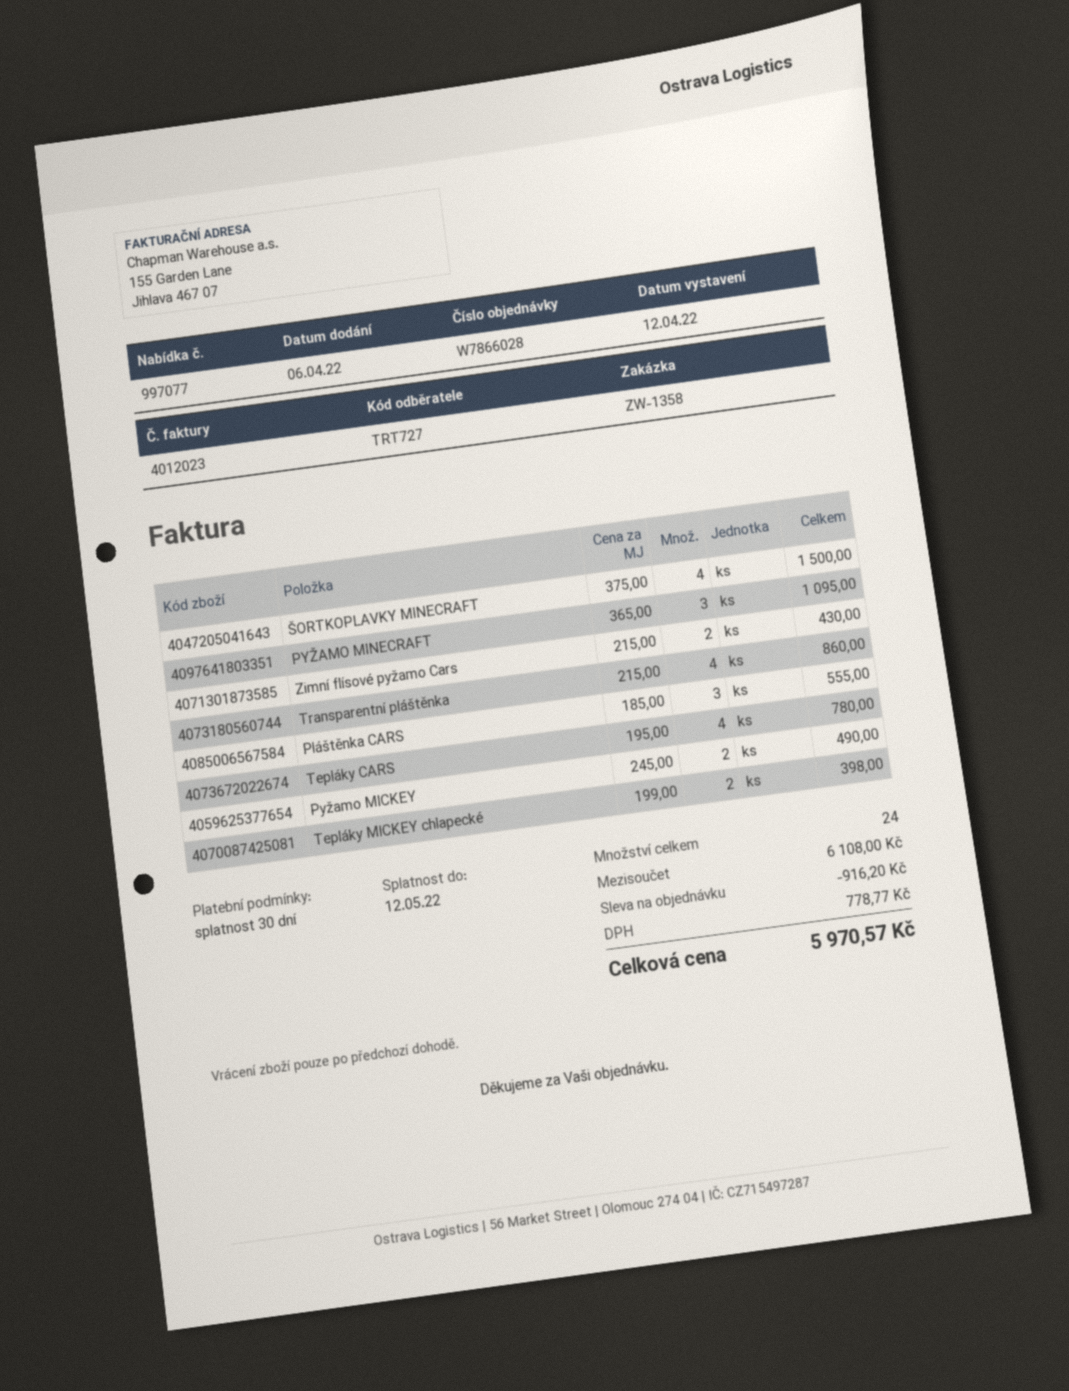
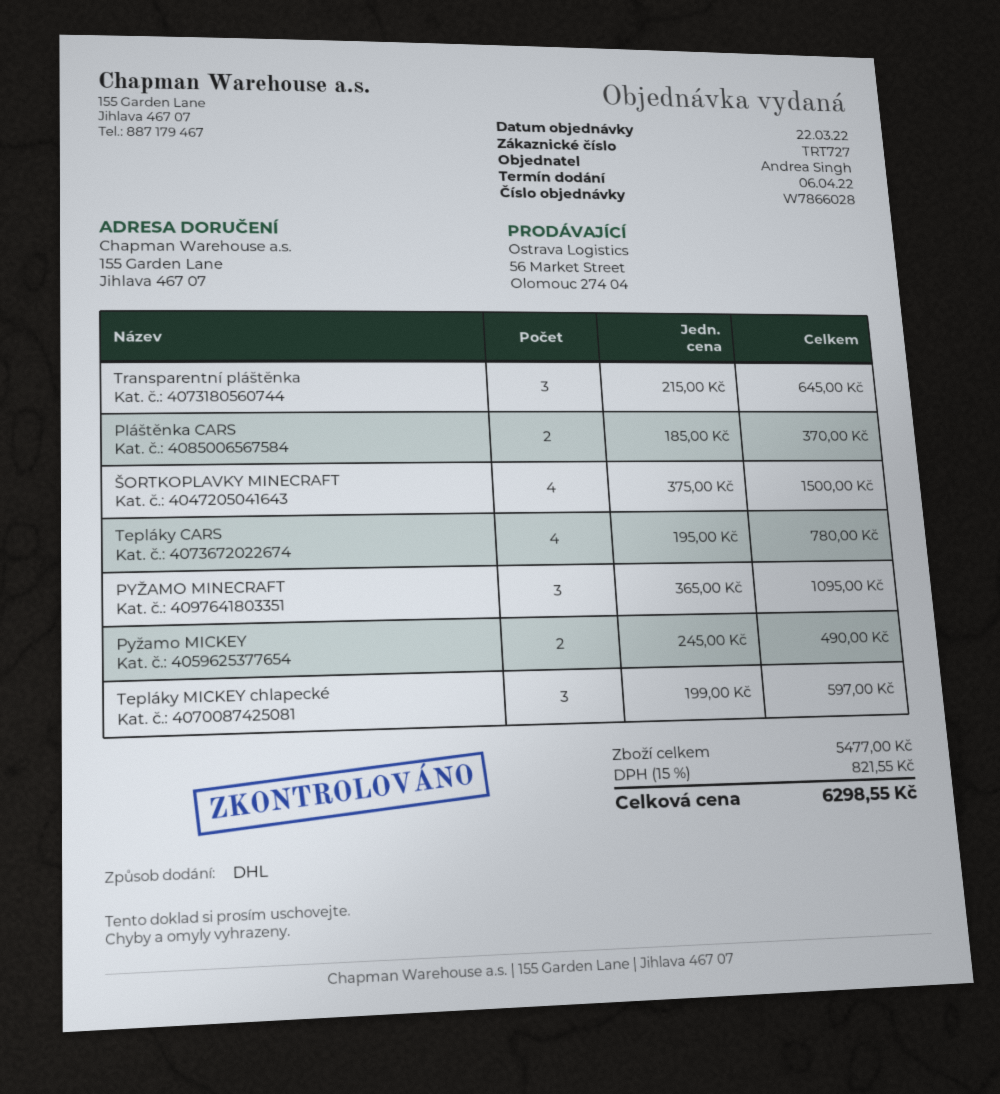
Zimní flísové pyžamo Cars: 2 x 215.00 = 430.00 -> none
Transparentní pláštěnka: 4 x 215.00 = 860.00 -> 3 x 215.00 = 645.00
Pláštěnka CARS: 3 x 185.00 = 555.00 -> 2 x 185.00 = 370.00
Tepláky MICKEY chlapecké: 2 x 199.00 = 398.00 -> 3 x 199.00 = 597.00
subtotal: 6108.00 -> 5477.00
discount: 916.20 -> none
tax: 778.77 -> 821.55
total: 5970.57 -> 6298.55

